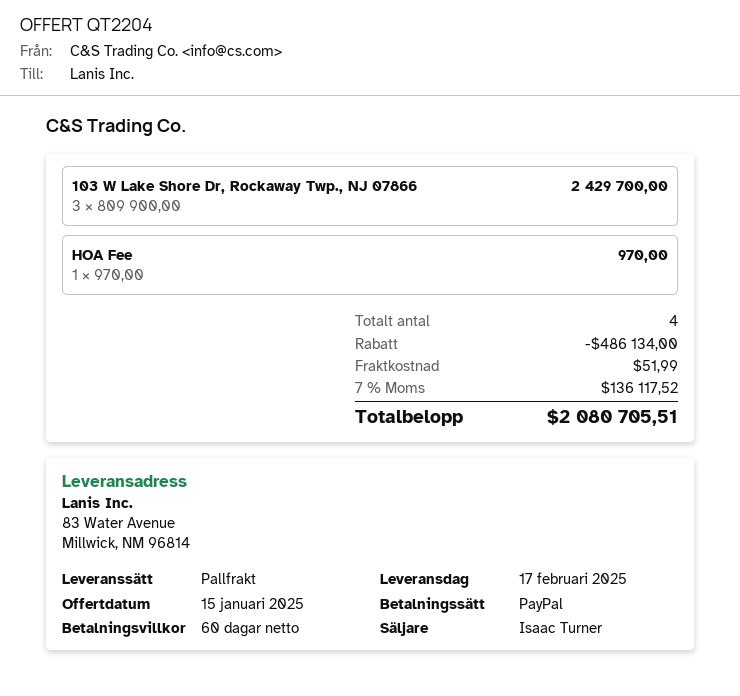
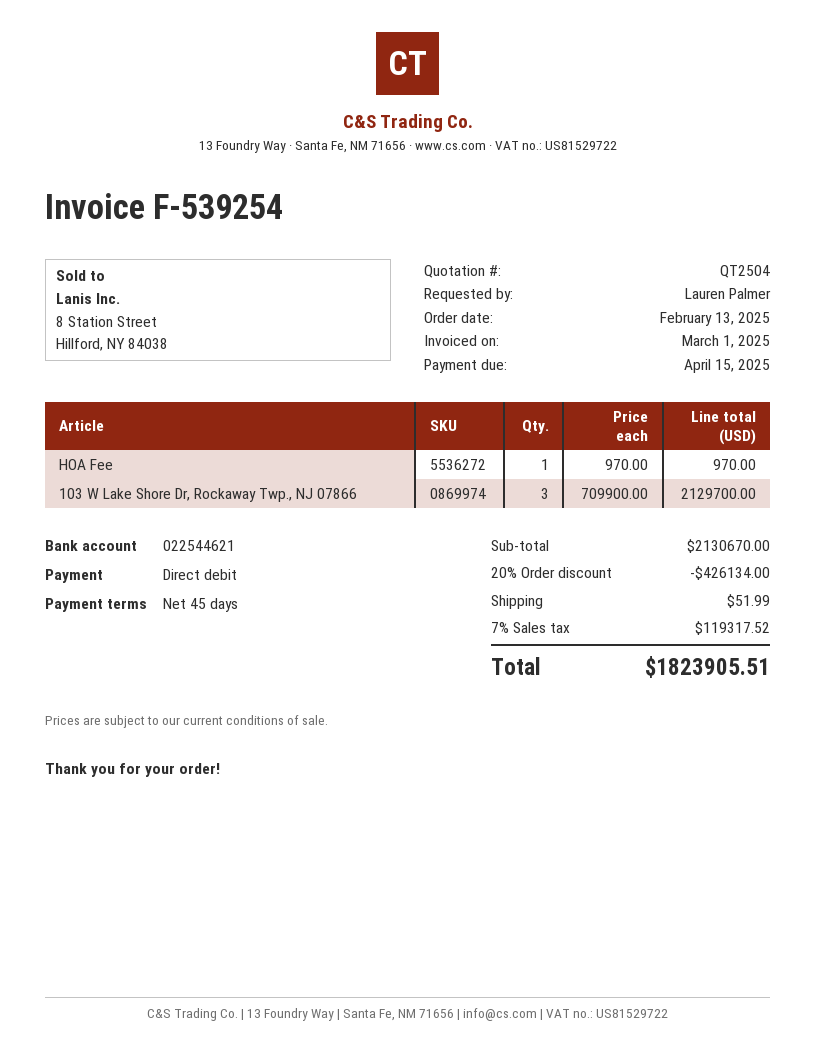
quote number: QT2204 -> QT2504
payment terms: 60 days -> 45 days
payment method: PayPal -> direct debit
103 W Lake Shore Dr, Rockaway Twp., NJ 07866: 3 x 809900.00 = 2429700.00 -> 3 x 709900.00 = 2129700.00
discount: 486134.00 -> 426134.00
tax: 7% = 136117.52 -> 7% = 119317.52
total: 2080705.51 -> 1823905.51

